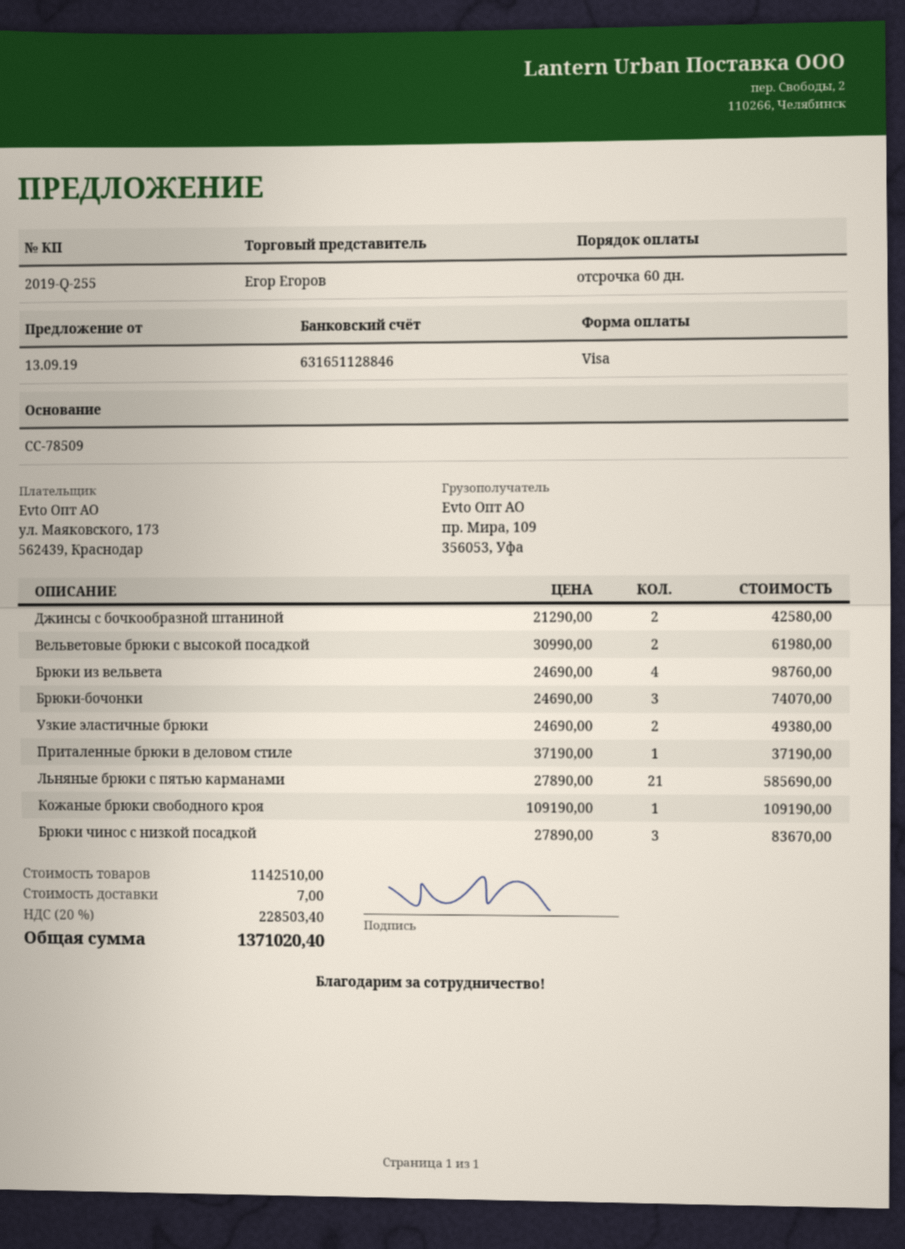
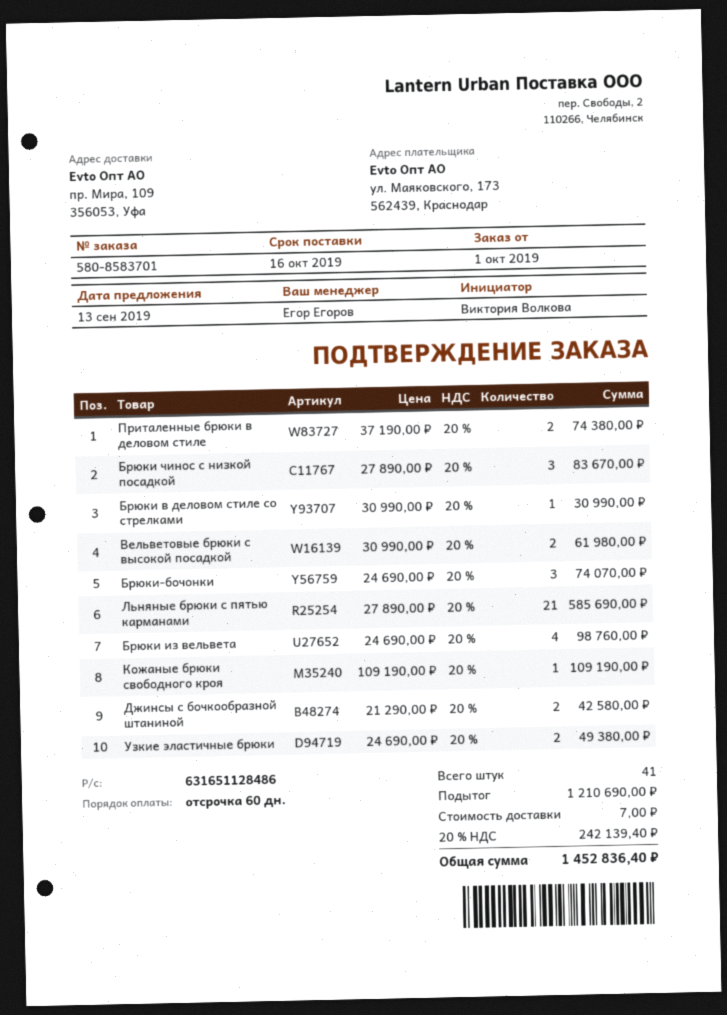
bank account: 631651128846 -> 631651128486
Приталенные брюки в деловом стиле: 1 x 37190.00 = 37190.00 -> 2 x 37190.00 = 74380.00
Брюки в деловом стиле со стрелками: none -> 1 x 30990.00 = 30990.00
subtotal: 1142510.00 -> 1210690.00
tax: 20% = 228503.40 -> 20% = 242139.40
total: 1371020.40 -> 1452836.40

